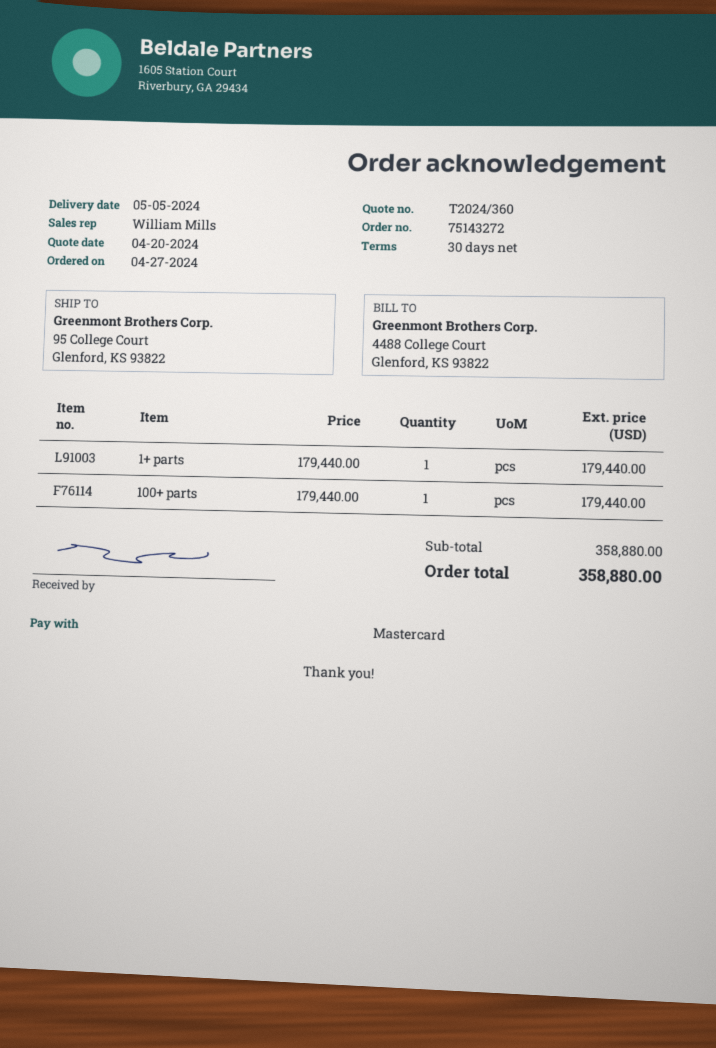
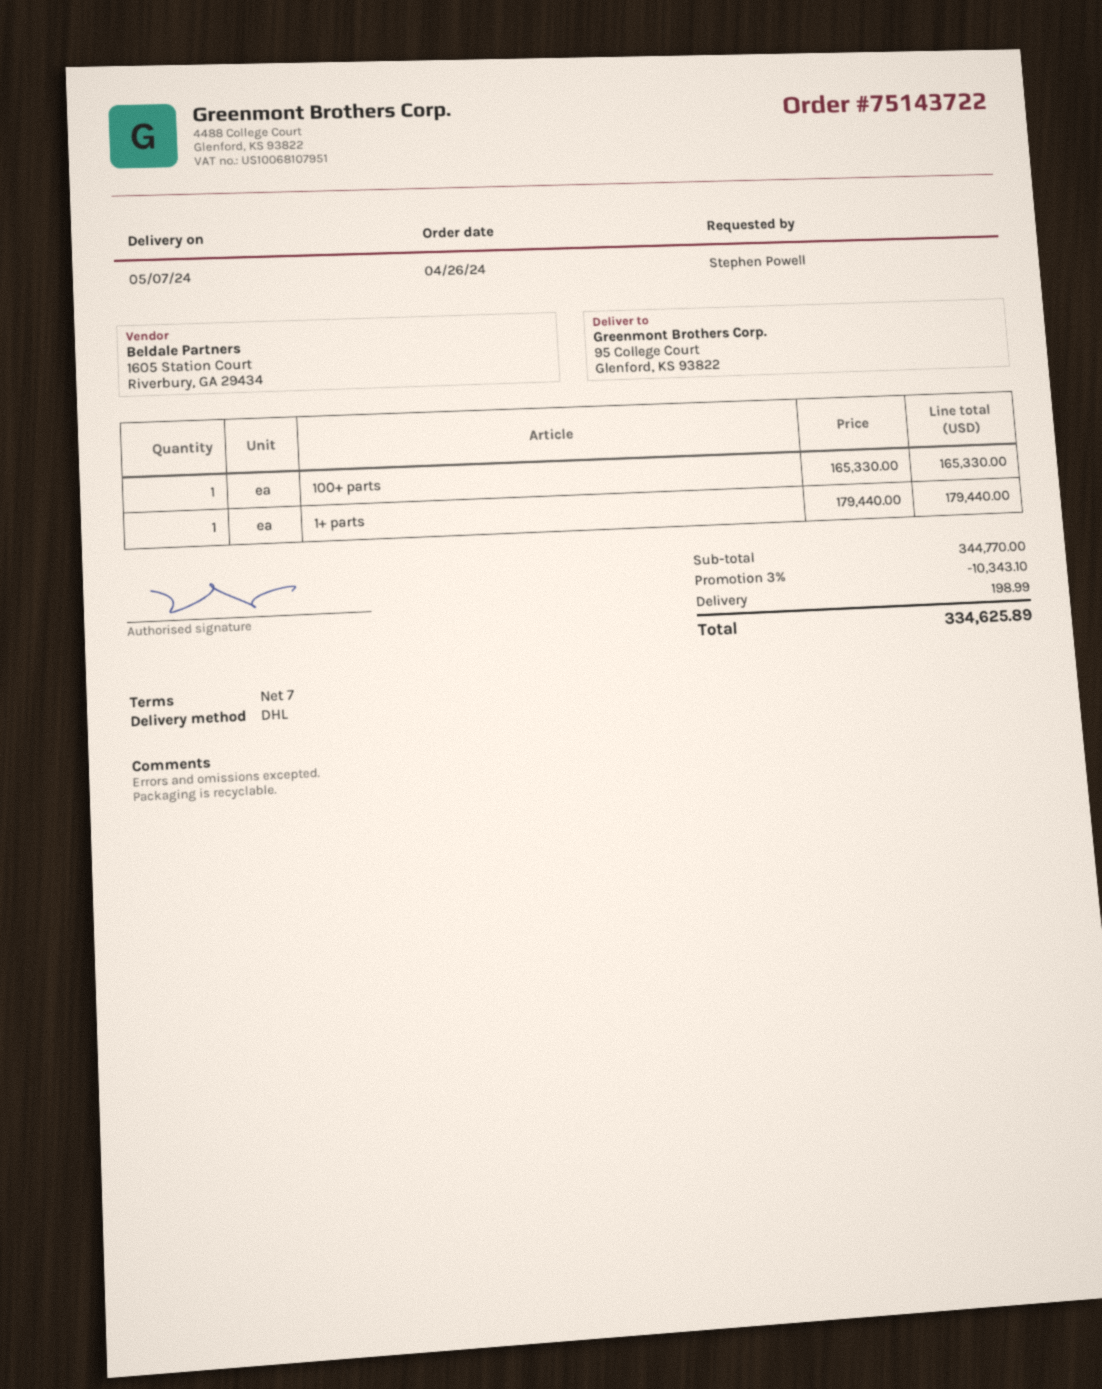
order number: 75143272 -> 75143722
order date: 2024-04-27 -> 2024-04-26
delivery date: 2024-05-05 -> 2024-05-07
payment terms: 30 days -> 7 days
100+ parts: 1 x 179440.00 = 179440.00 -> 1 x 165330.00 = 165330.00
subtotal: 358880.00 -> 344770.00
discount: none -> 3% = 10343.10
shipping: none -> 198.99
total: 358880.00 -> 334625.89

